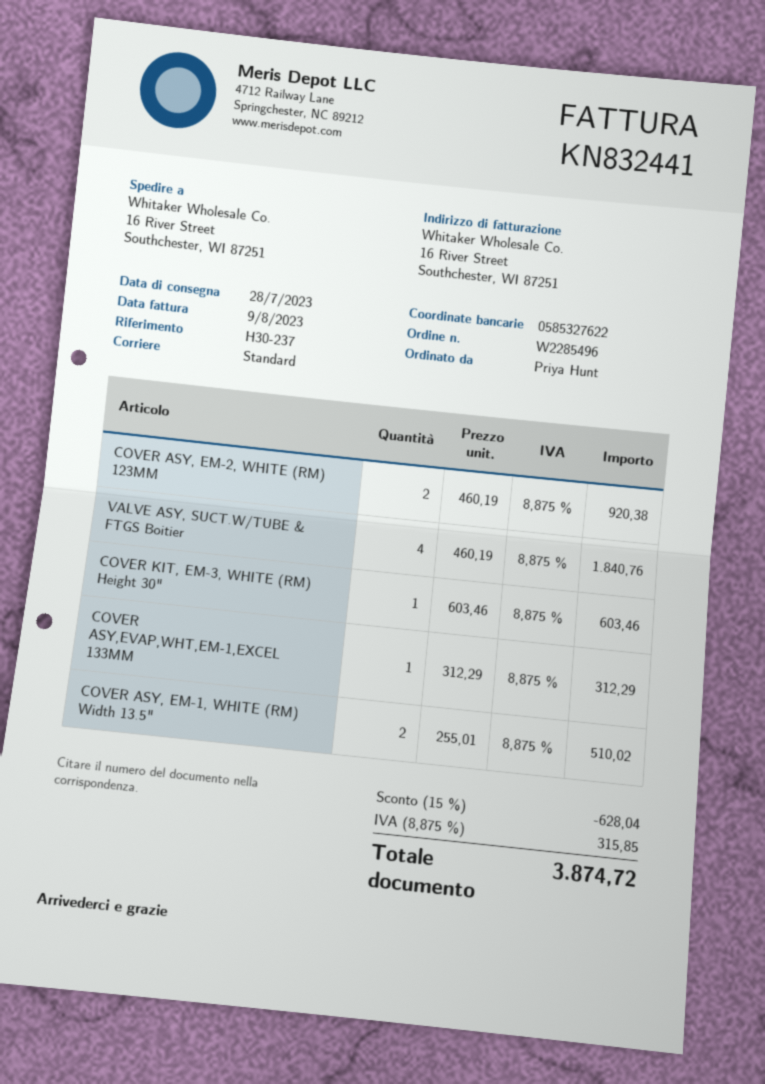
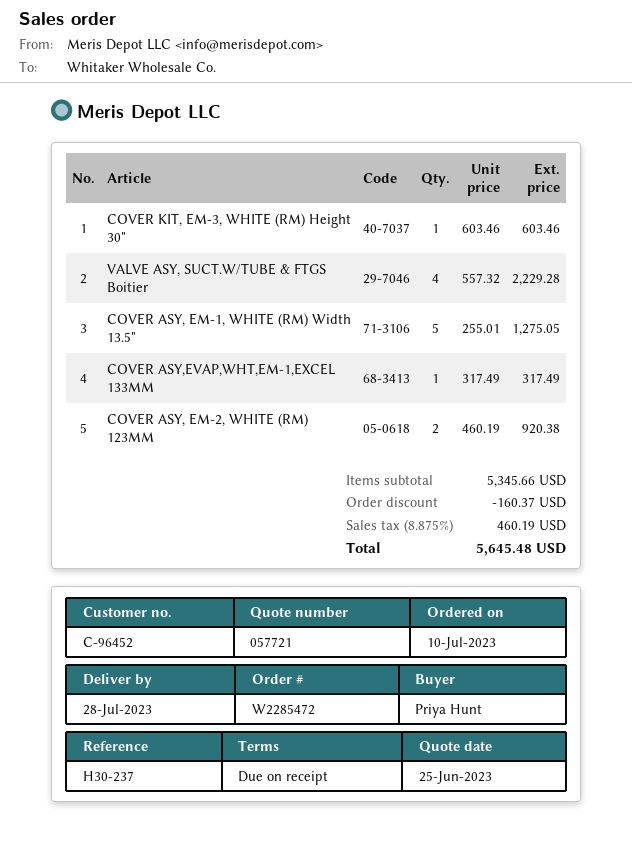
order number: W2285496 -> W2285472
VALVE ASY, SUCT.W/TUBE & FTGS Boitier: 4 x 460.19 = 1840.76 -> 4 x 557.32 = 2229.28
COVER ASY,EVAP,WHT,EM-1,EXCEL 133MM: 1 x 312.29 = 312.29 -> 1 x 317.49 = 317.49
COVER ASY, EM-1, WHITE (RM) Width 13.5": 2 x 255.01 = 510.02 -> 5 x 255.01 = 1275.05
discount: 628.04 -> 160.37
tax: 8.875% = 315.85 -> 8.875% = 460.19
total: 3874.72 -> 5645.48

